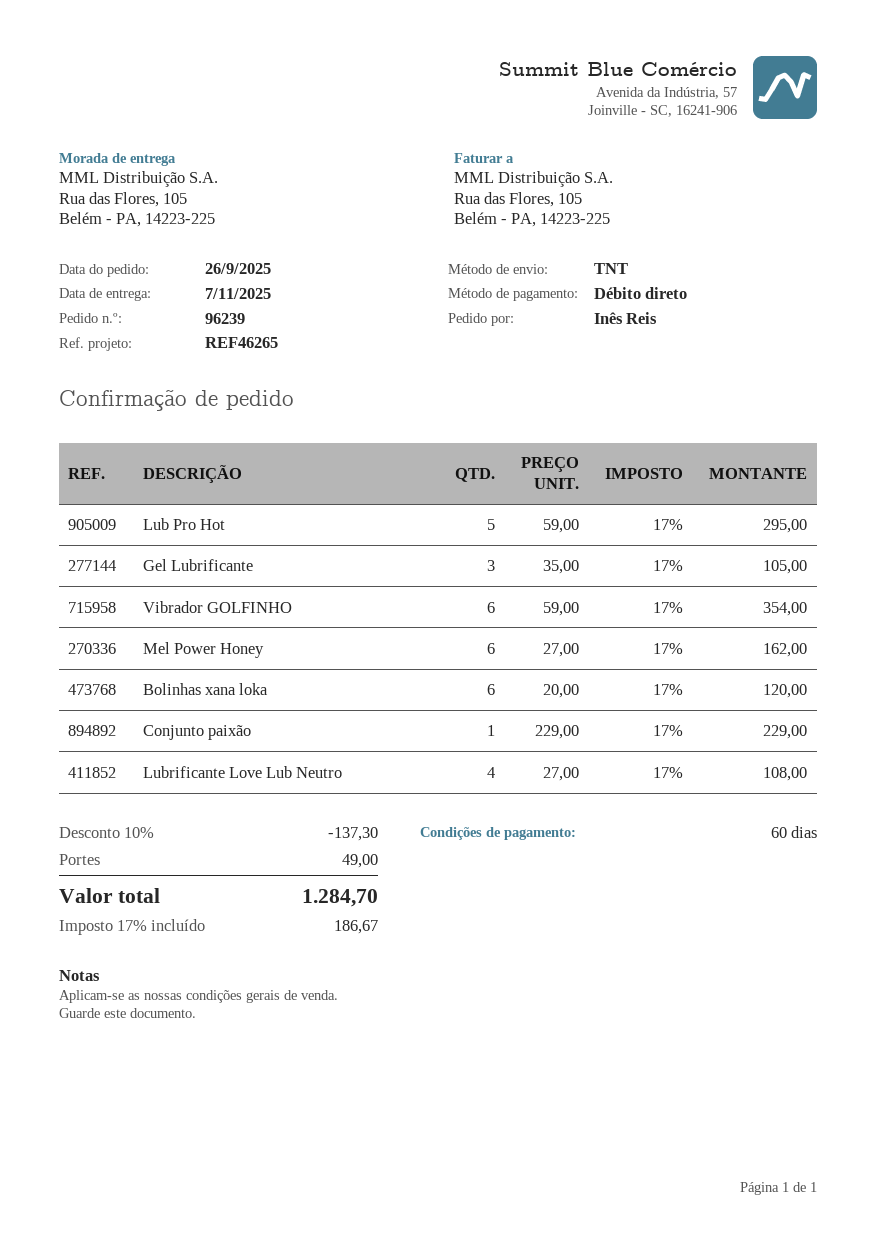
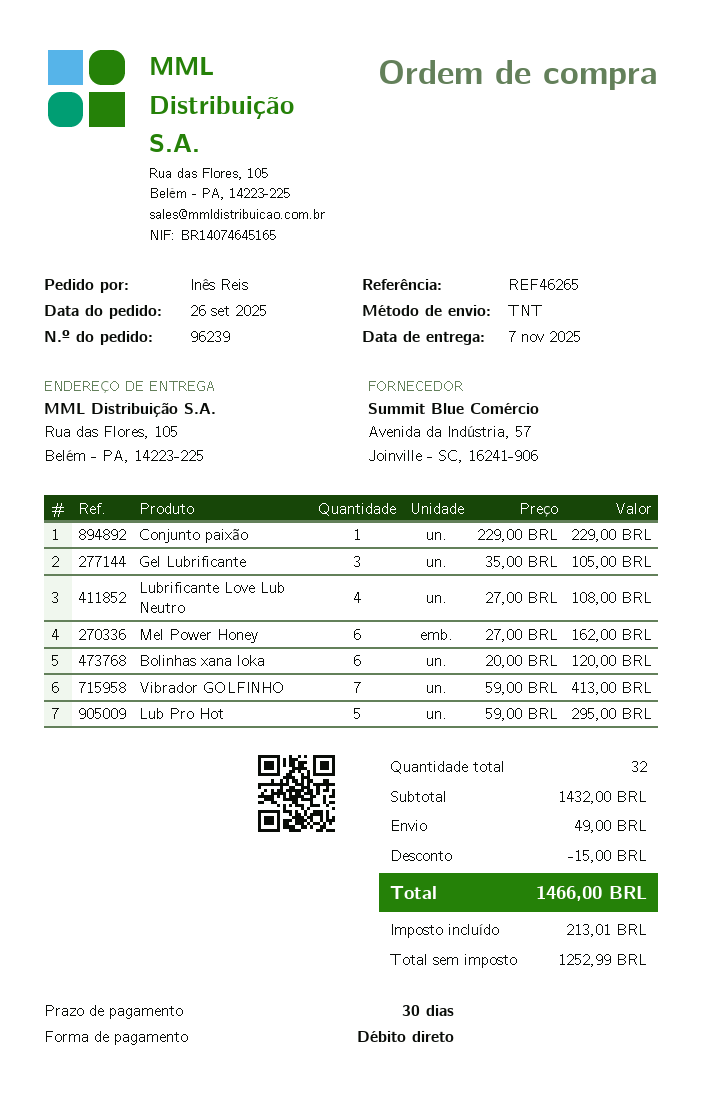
payment terms: 60 days -> 30 days
Vibrador GOLFINHO: 6 x 59.00 = 354.00 -> 7 x 59.00 = 413.00
discount: 137.30 -> 15.00
tax: 186.67 -> 213.01
total: 1284.70 -> 1466.00

